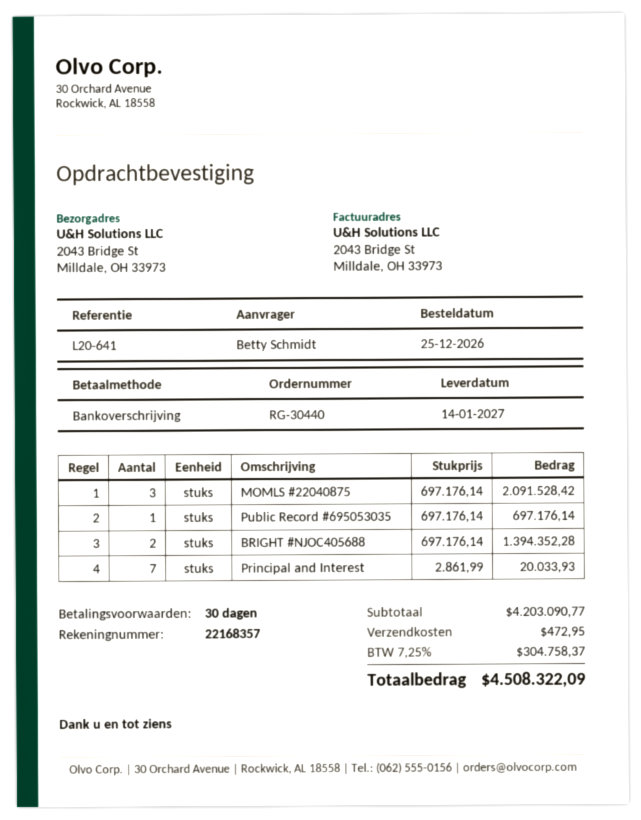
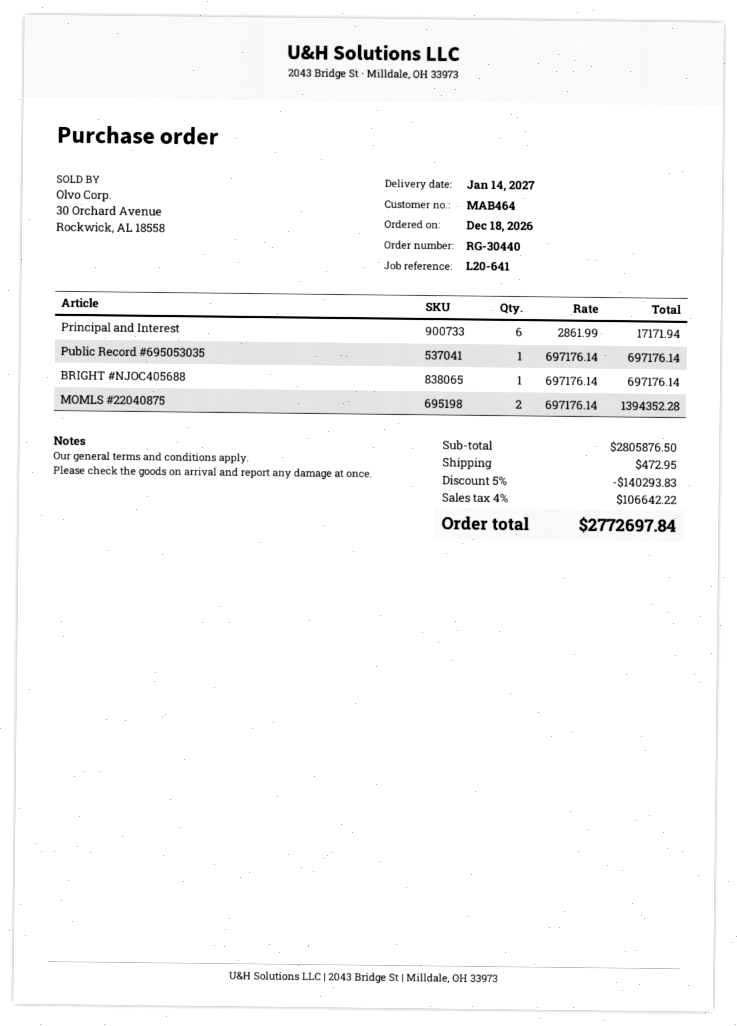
order date: 2026-12-25 -> 2026-12-18
MOMLS #22040875: 3 x 697176.14 = 2091528.42 -> 2 x 697176.14 = 1394352.28
BRIGHT #NJOC405688: 2 x 697176.14 = 1394352.28 -> 1 x 697176.14 = 697176.14
Principal and Interest: 7 x 2861.99 = 20033.93 -> 6 x 2861.99 = 17171.94
subtotal: 4203090.77 -> 2805876.50
discount: none -> 5% = 140293.83
tax: 7.25% = 304758.37 -> 4% = 106642.22
total: 4508322.09 -> 2772697.84

